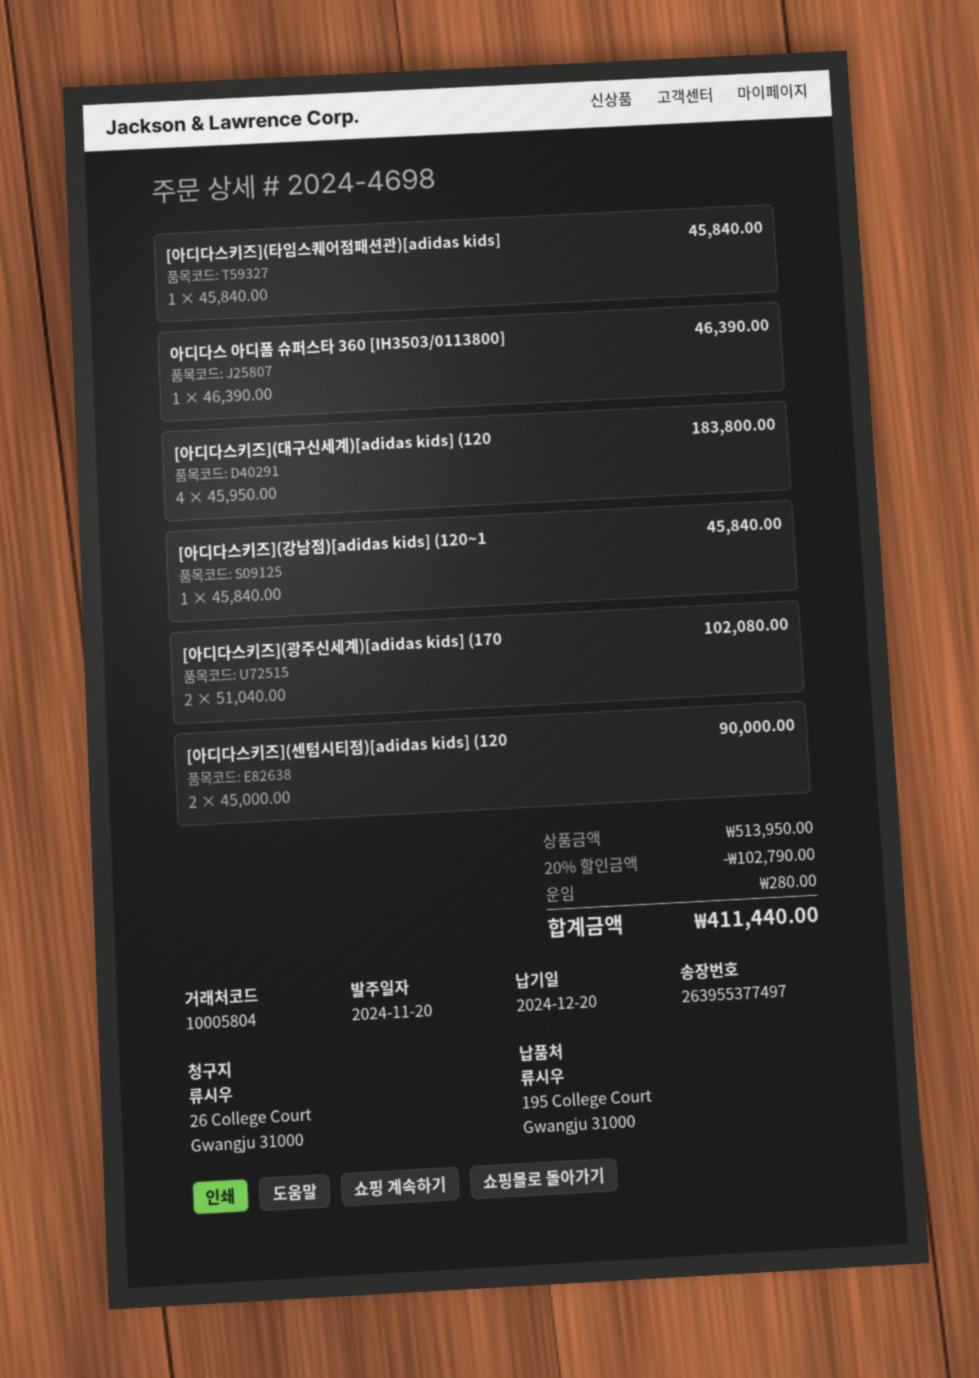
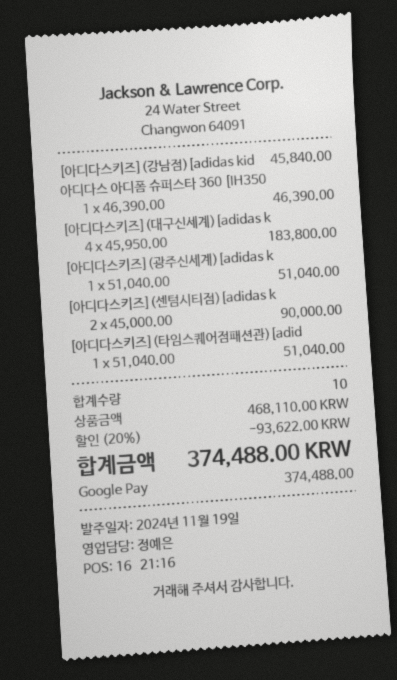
order date: 2024-11-20 -> 2024-11-19
[아디다스키즈](타임스퀘어점패션관)[adidas kids]: 1 x 45840.00 = 45840.00 -> 1 x 51040.00 = 51040.00
[아디다스키즈](광주신세계)[adidas kids] (170: 2 x 51040.00 = 102080.00 -> 1 x 51040.00 = 51040.00
subtotal: 513950.00 -> 468110.00
discount: 20% = 102790.00 -> 20% = 93622.00
shipping: 280.00 -> none
total: 411440.00 -> 374488.00

